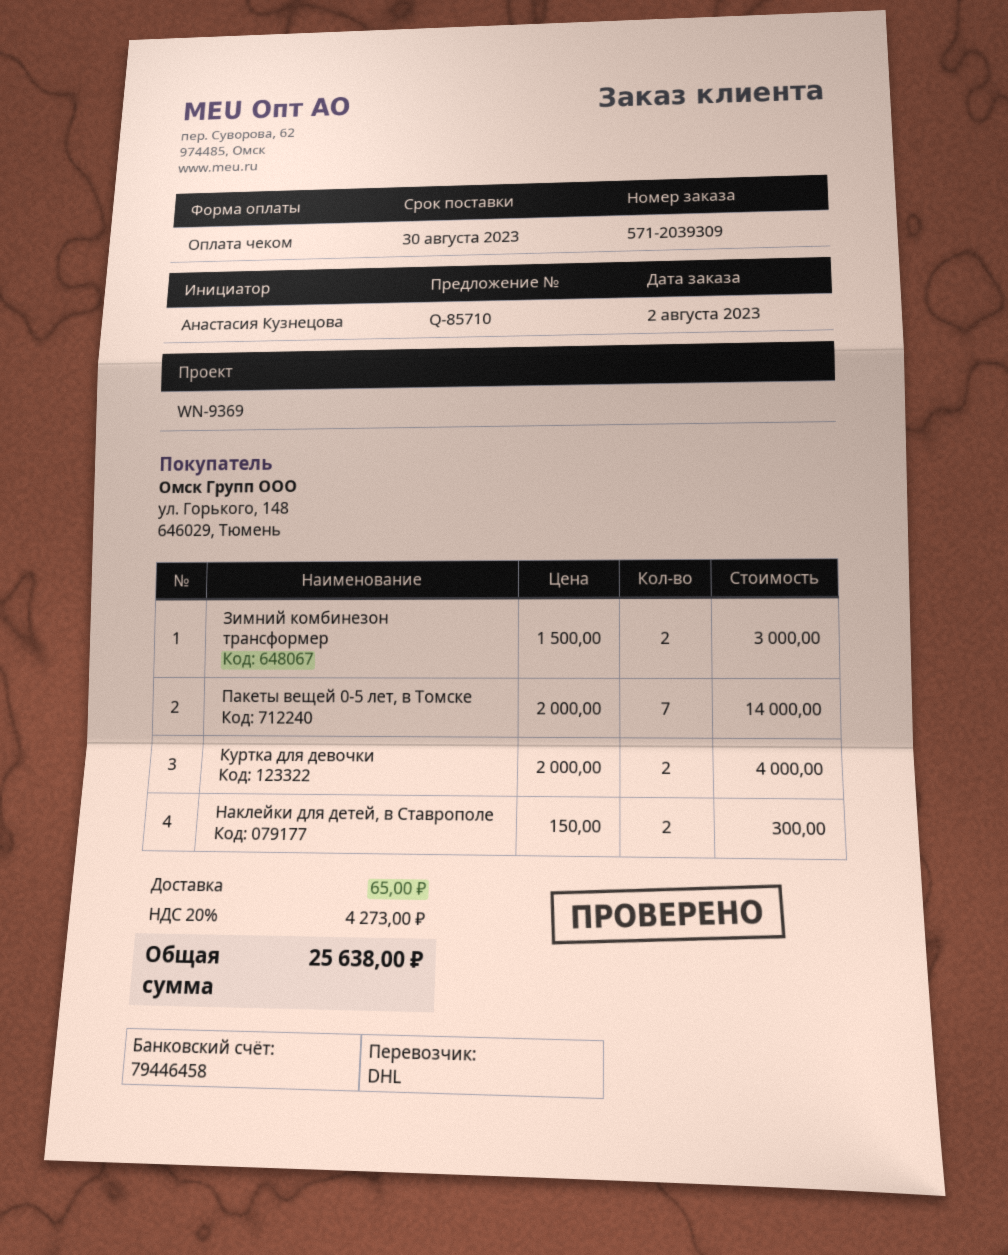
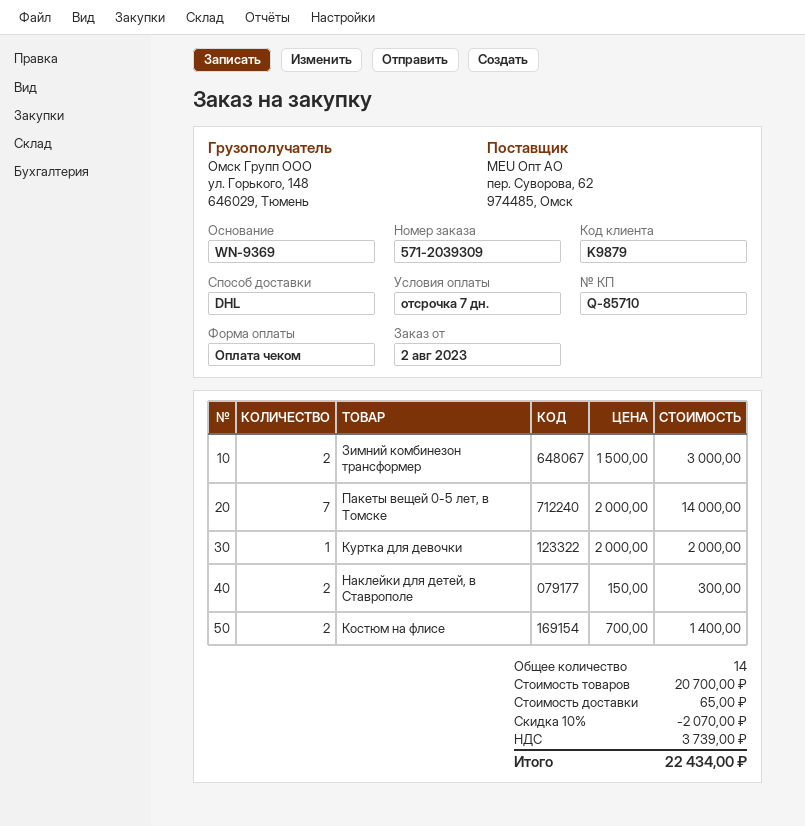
Куртка для девочки: 2 x 2000.00 = 4000.00 -> 1 x 2000.00 = 2000.00
Костюм на флисе: none -> 2 x 700.00 = 1400.00
discount: none -> 10% = 2070.00
tax: 4273.00 -> 3739.00
total: 25638.00 -> 22434.00

